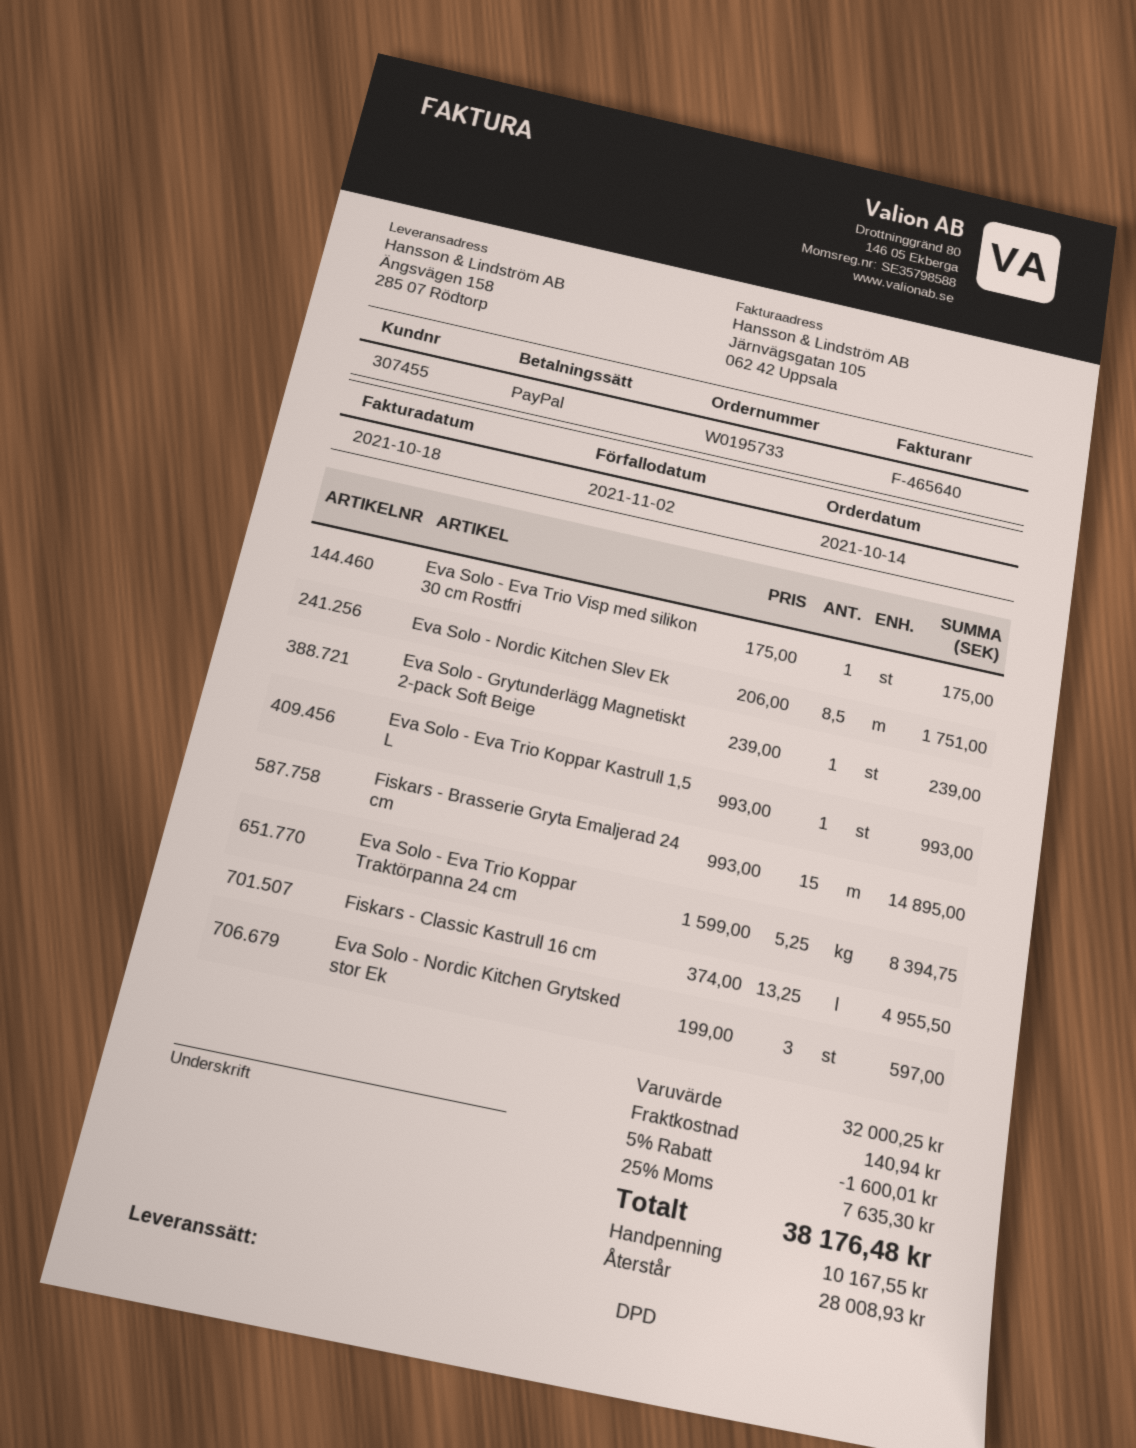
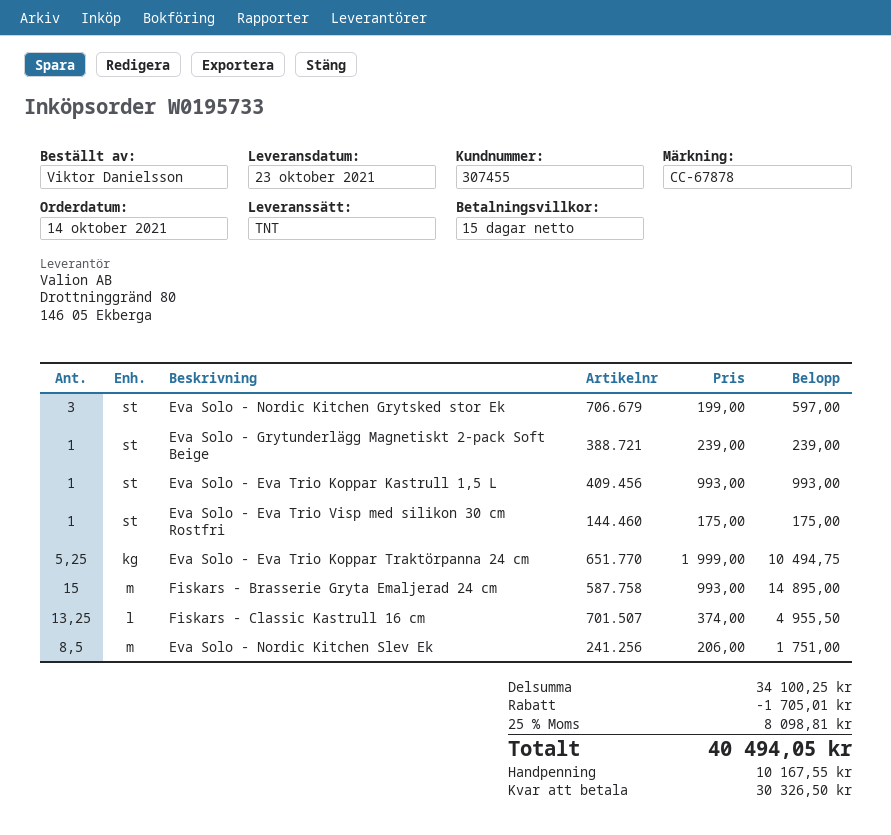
shipping method: DPD -> TNT
Eva Solo - Eva Trio Koppar Traktörpanna 24 cm: 5.25 x 1599.00 = 8394.75 -> 5.25 x 1999.00 = 10494.75
subtotal: 32000.25 -> 34100.25
discount: 1600.01 -> 1705.01
shipping: 140.94 -> none
tax: 25% = 7635.30 -> 25% = 8098.81
total: 38176.48 -> 40494.05
balance: 28008.93 -> 30326.50

